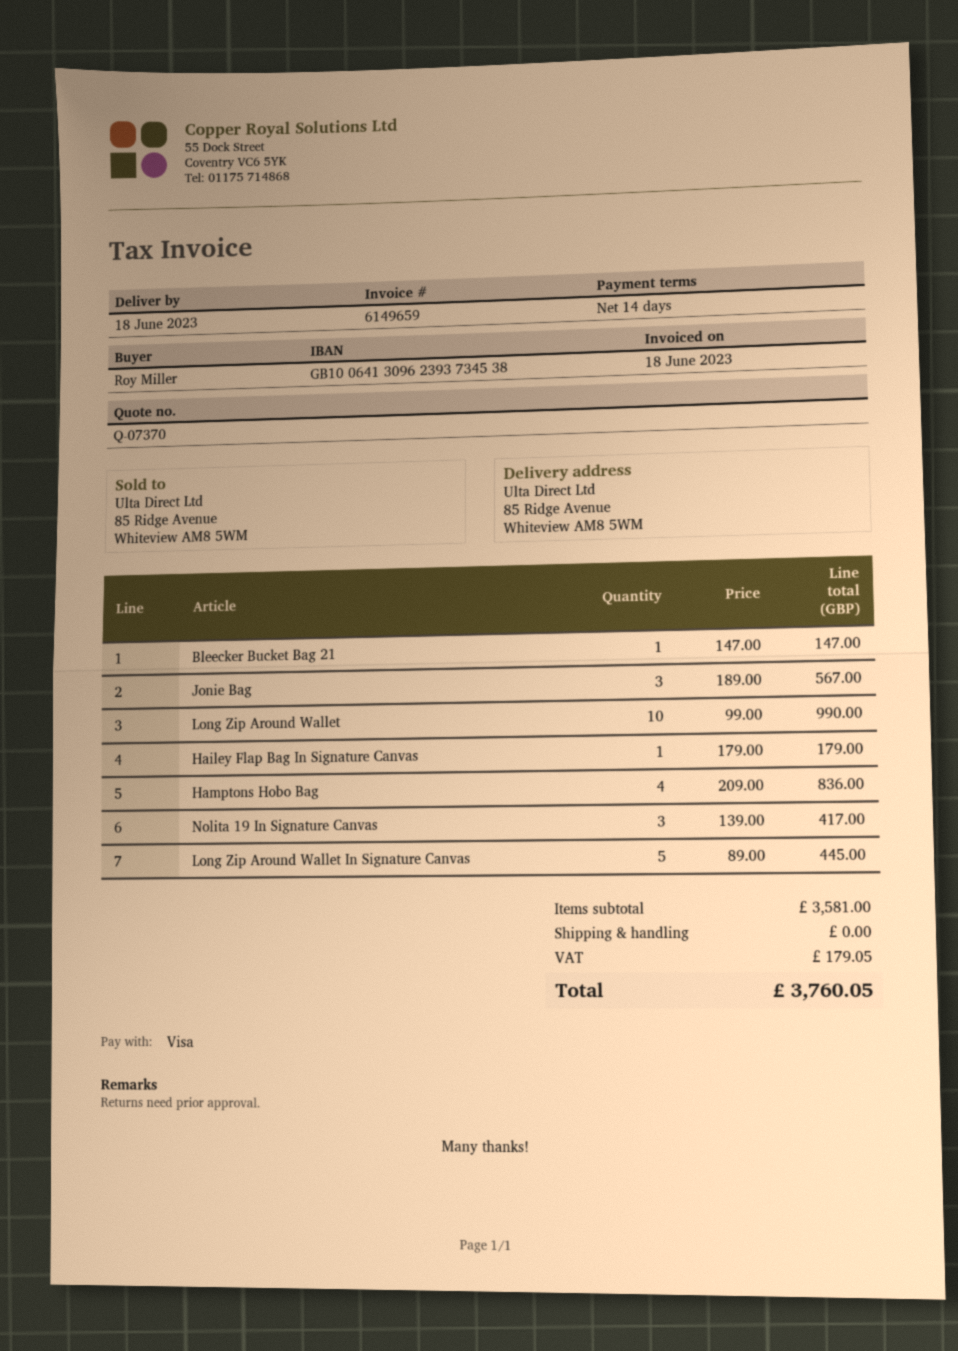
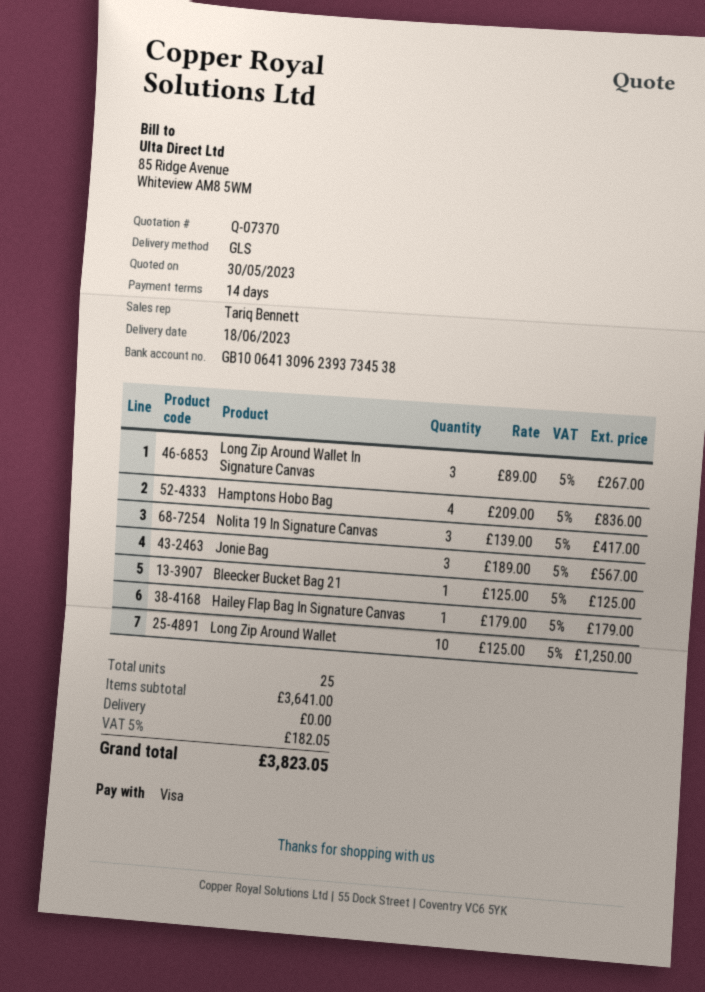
Bleecker Bucket Bag 21: 1 x 147.00 = 147.00 -> 1 x 125.00 = 125.00
Long Zip Around Wallet: 10 x 99.00 = 990.00 -> 10 x 125.00 = 1250.00
Long Zip Around Wallet In Signature Canvas: 5 x 89.00 = 445.00 -> 3 x 89.00 = 267.00
subtotal: 3581.00 -> 3641.00
tax: 179.05 -> 182.05
total: 3760.05 -> 3823.05

